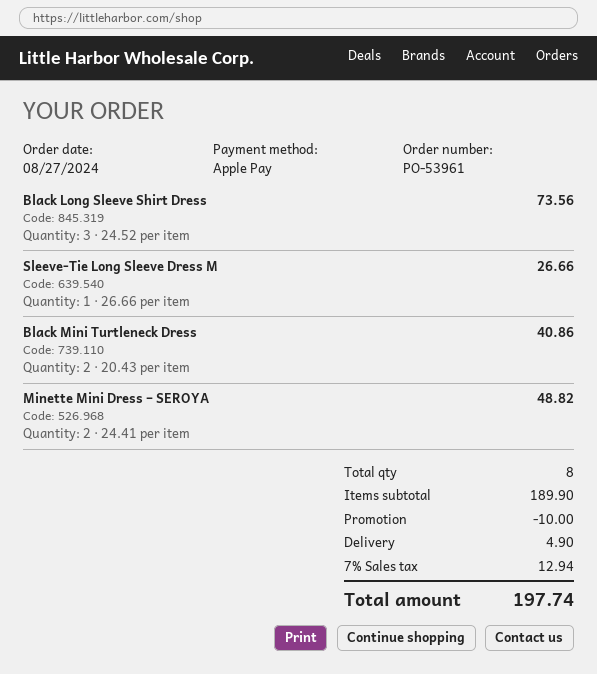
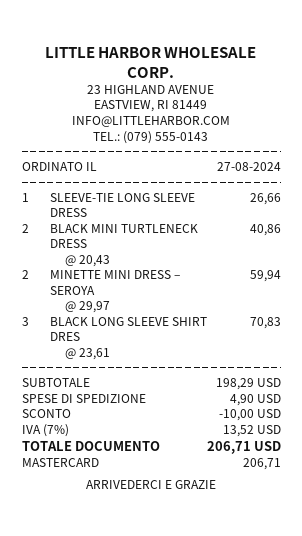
payment method: Apple Pay -> Mastercard
Black Long Sleeve Shirt Dress: 3 x 24.52 = 73.56 -> 3 x 23.61 = 70.83
Minette Mini Dress – SEROYA: 2 x 24.41 = 48.82 -> 2 x 29.97 = 59.94
subtotal: 189.90 -> 198.29
tax: 7% = 12.94 -> 7% = 13.52
total: 197.74 -> 206.71

